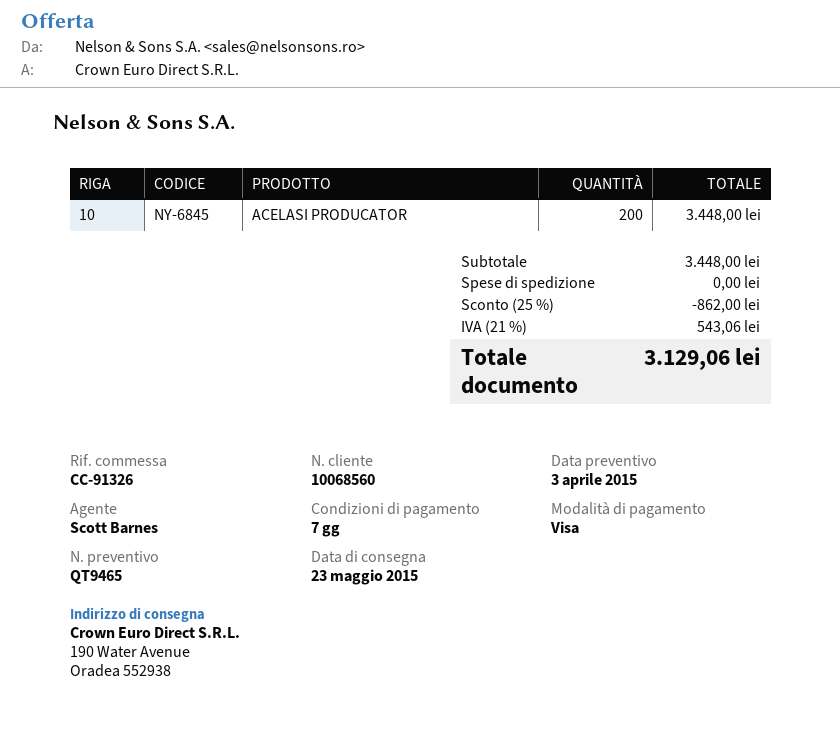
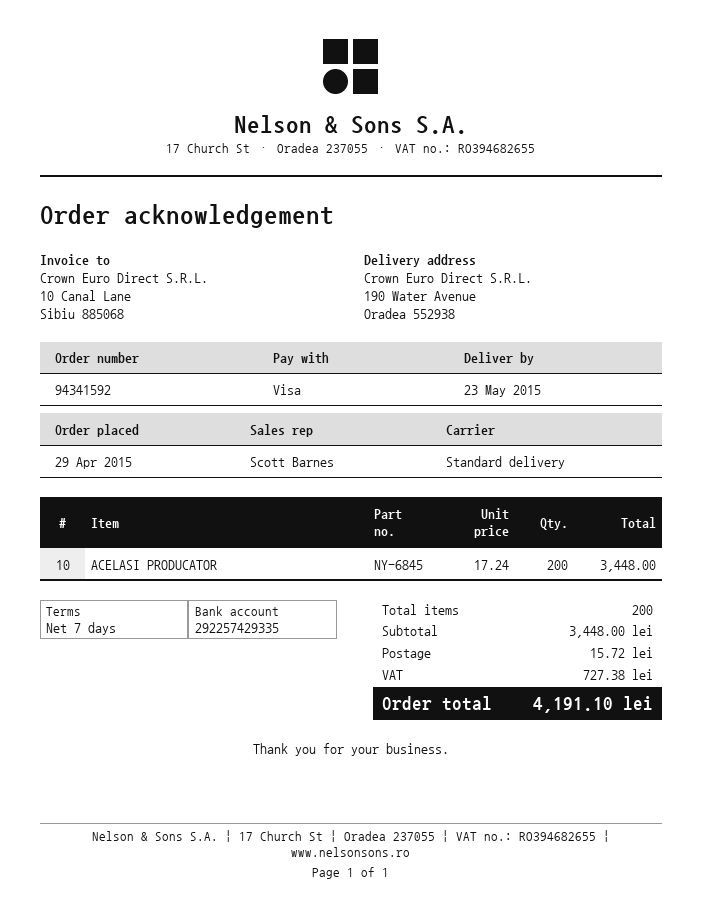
discount: 25% = 862.00 -> none
shipping: 0.00 -> 15.72
tax: 543.06 -> 727.38
total: 3129.06 -> 4191.10

